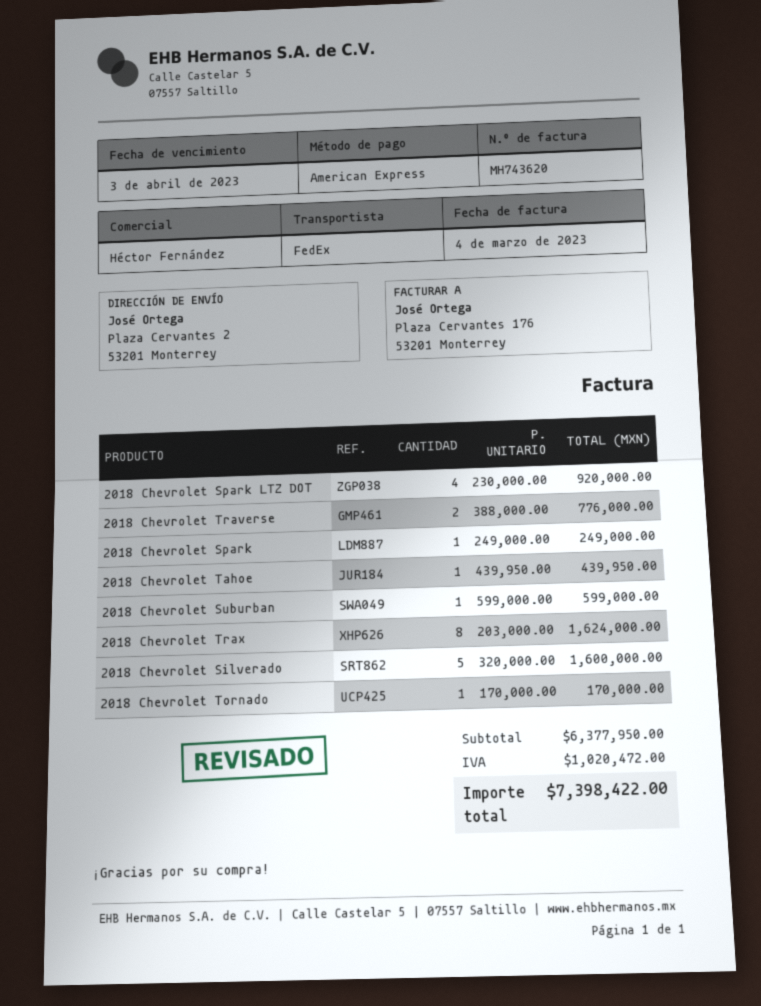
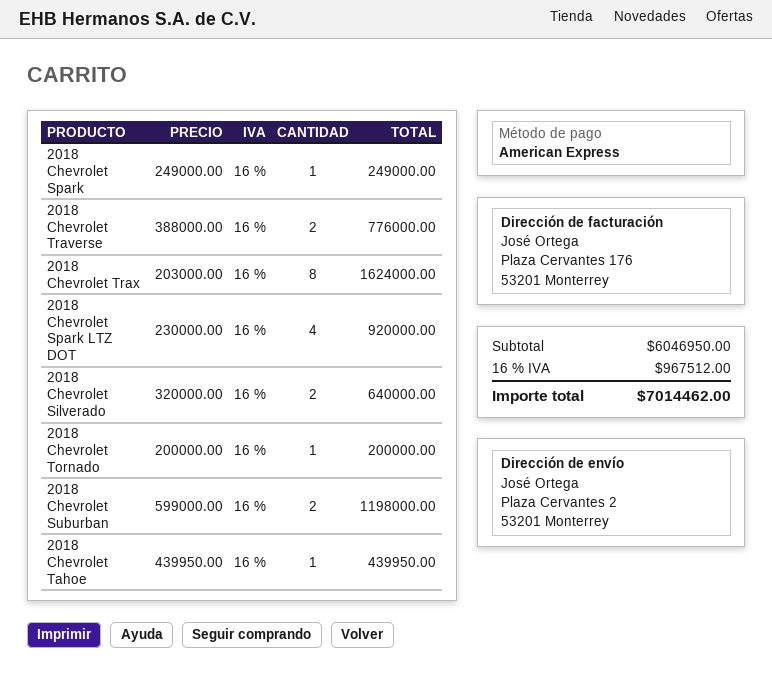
2018 Chevrolet Suburban: 1 x 599000.00 = 599000.00 -> 2 x 599000.00 = 1198000.00
2018 Chevrolet Silverado: 5 x 320000.00 = 1600000.00 -> 2 x 320000.00 = 640000.00
2018 Chevrolet Tornado: 1 x 170000.00 = 170000.00 -> 1 x 200000.00 = 200000.00
subtotal: 6377950.00 -> 6046950.00
tax: 1020472.00 -> 967512.00
total: 7398422.00 -> 7014462.00

